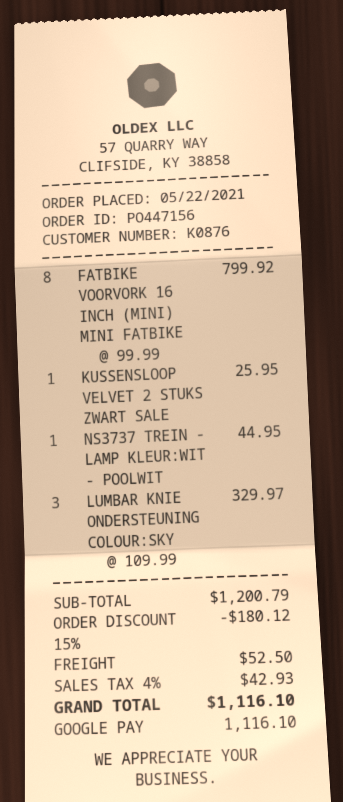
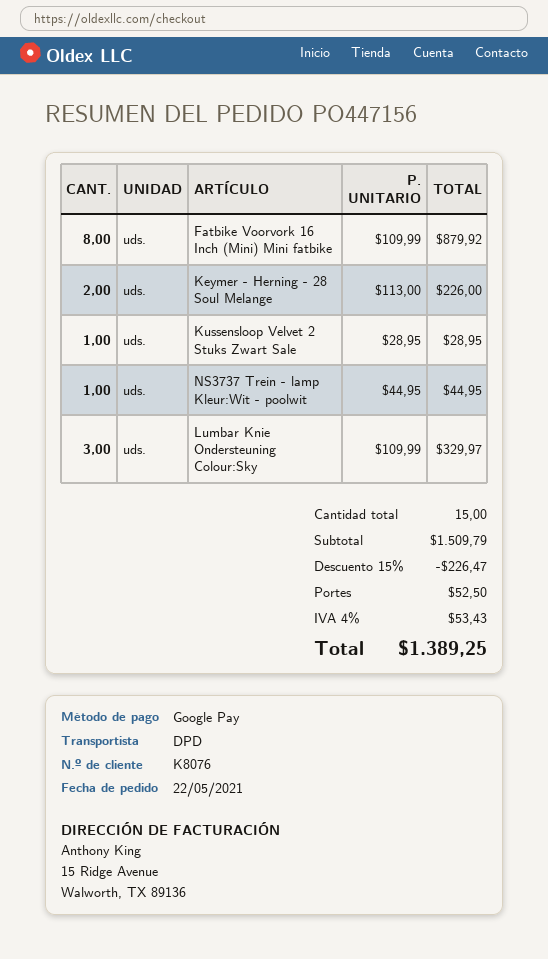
customer number: K0876 -> K8076
FATBIKE VOORVORK 16 INCH (MINI) MINI FATBIKE: 8 x 99.99 = 799.92 -> 8 x 109.99 = 879.92
KUSSENSLOOP VELVET 2 STUKS ZWART SALE: 1 x 25.95 = 25.95 -> 1 x 28.95 = 28.95
Keymer - Herning - 28 Soul Melange: none -> 2 x 113.00 = 226.00
subtotal: 1200.79 -> 1509.79
discount: 15% = 180.12 -> 15% = 226.47
tax: 4% = 42.93 -> 4% = 53.43
total: 1116.10 -> 1389.25

